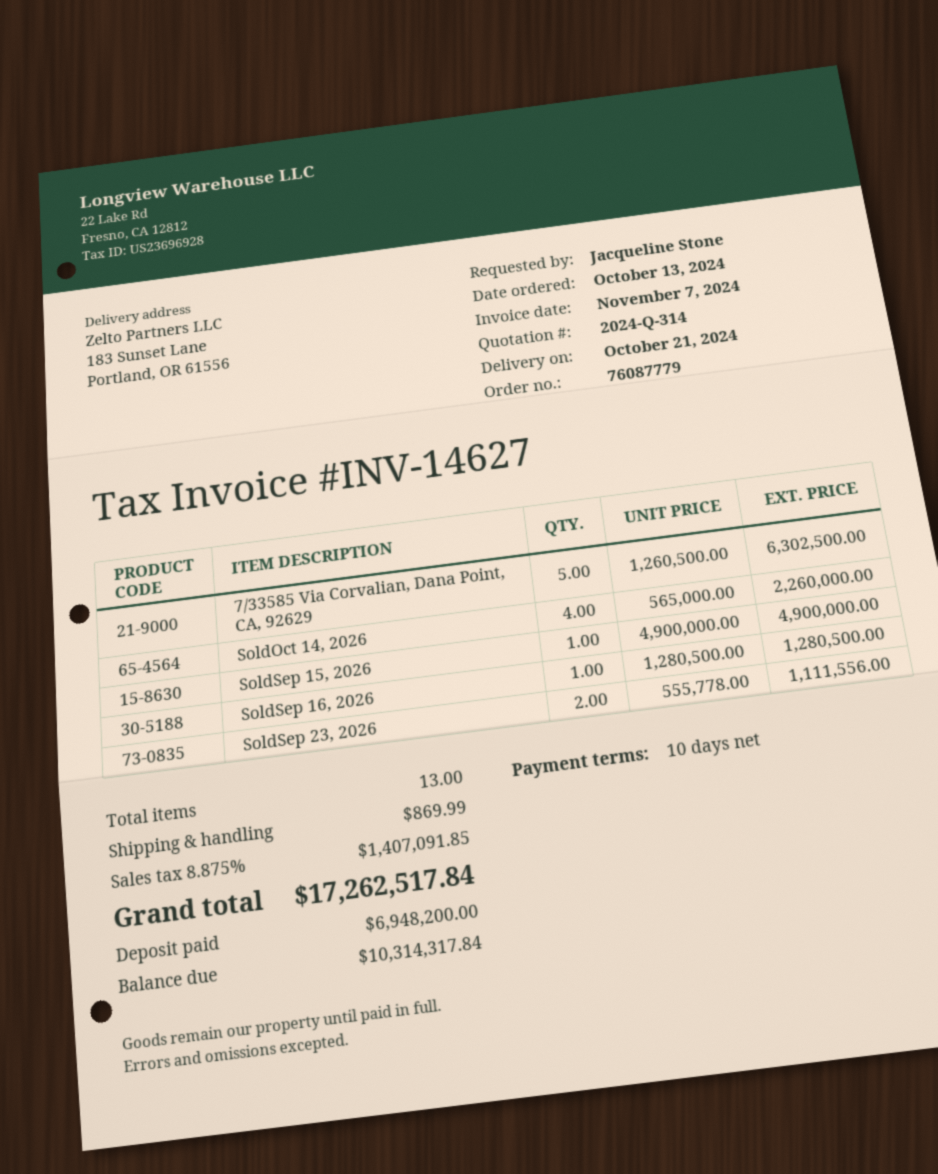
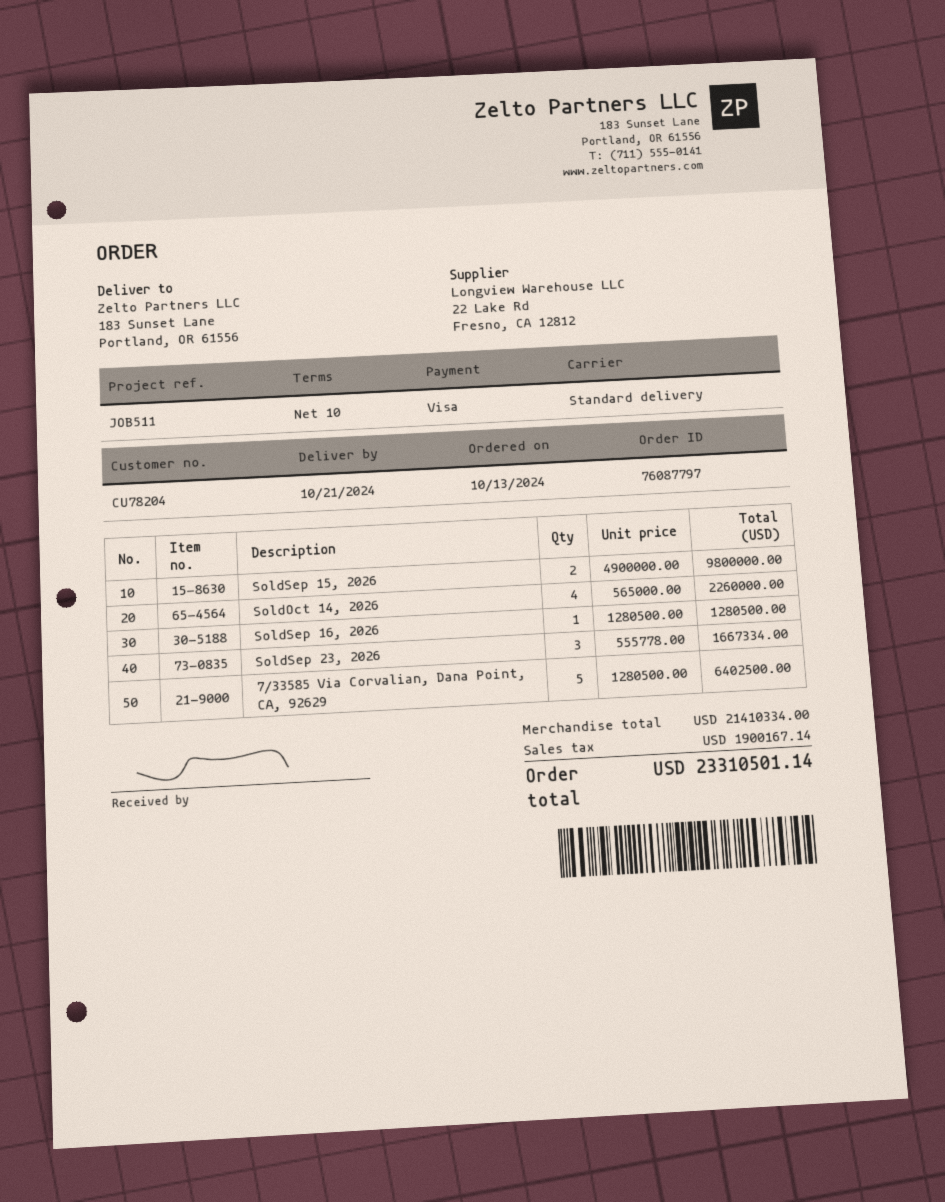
order number: 76087779 -> 76087797
7/33585 Via Corvalian, Dana Point, CA, 92629: 5 x 1260500.00 = 6302500.00 -> 5 x 1280500.00 = 6402500.00
SoldSep 15, 2026: 1 x 4900000.00 = 4900000.00 -> 2 x 4900000.00 = 9800000.00
SoldSep 23, 2026: 2 x 555778.00 = 1111556.00 -> 3 x 555778.00 = 1667334.00
shipping: 869.99 -> none
tax: 1407091.85 -> 1900167.14
total: 17262517.84 -> 23310501.14

